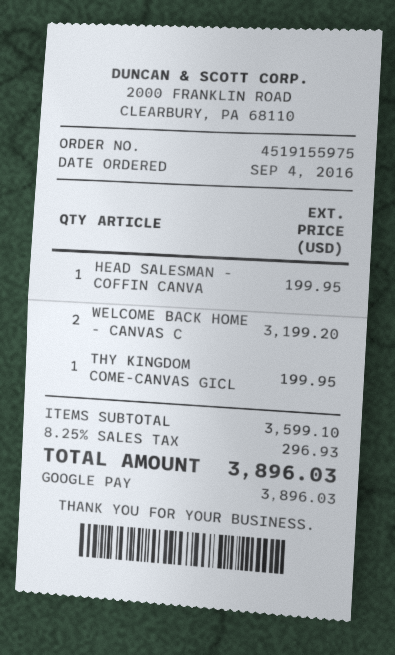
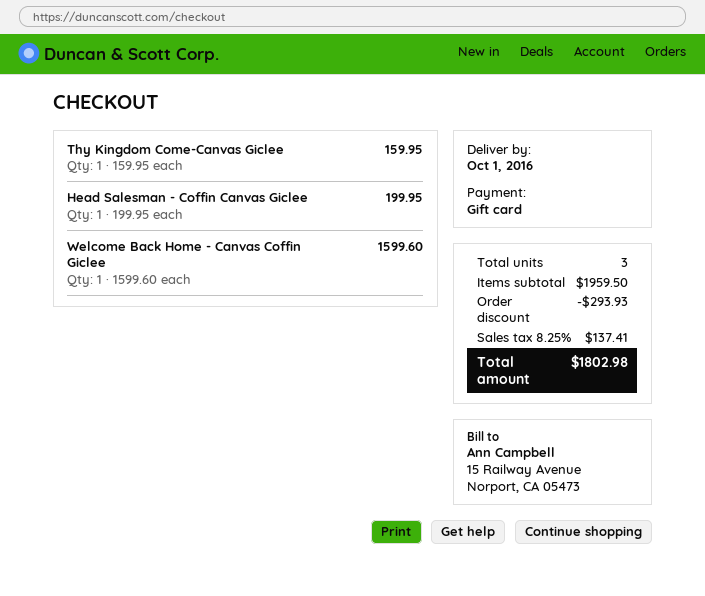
payment method: Google Pay -> gift card
WELCOME BACK HOME - CANVAS C: 2 for 3199.20 -> 1 for 1599.60
THY KINGDOM COME-CANVAS GICL: 1 for 199.95 -> 1 for 159.95
subtotal: 3599.10 -> 1959.50
discount: none -> 293.93
tax: 8.25% = 296.93 -> 8.25% = 137.41
total: 3896.03 -> 1802.98

